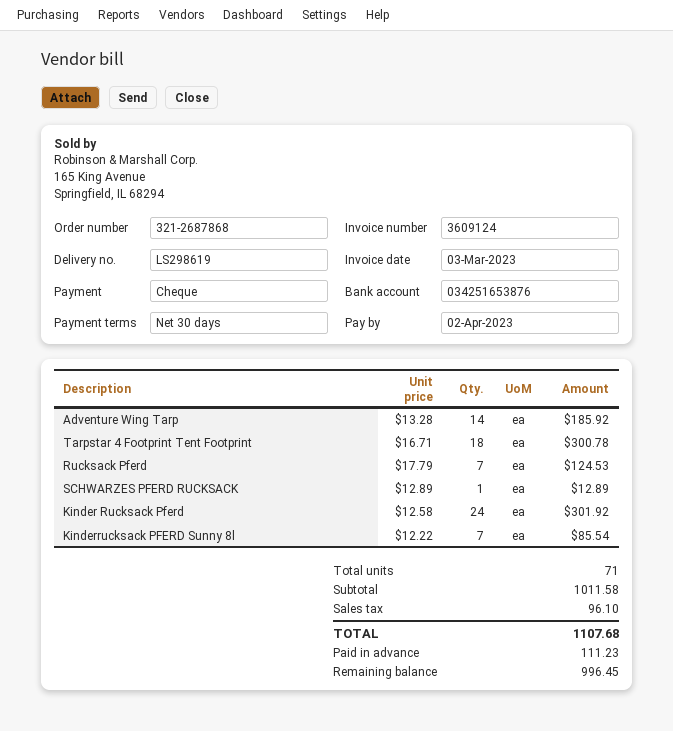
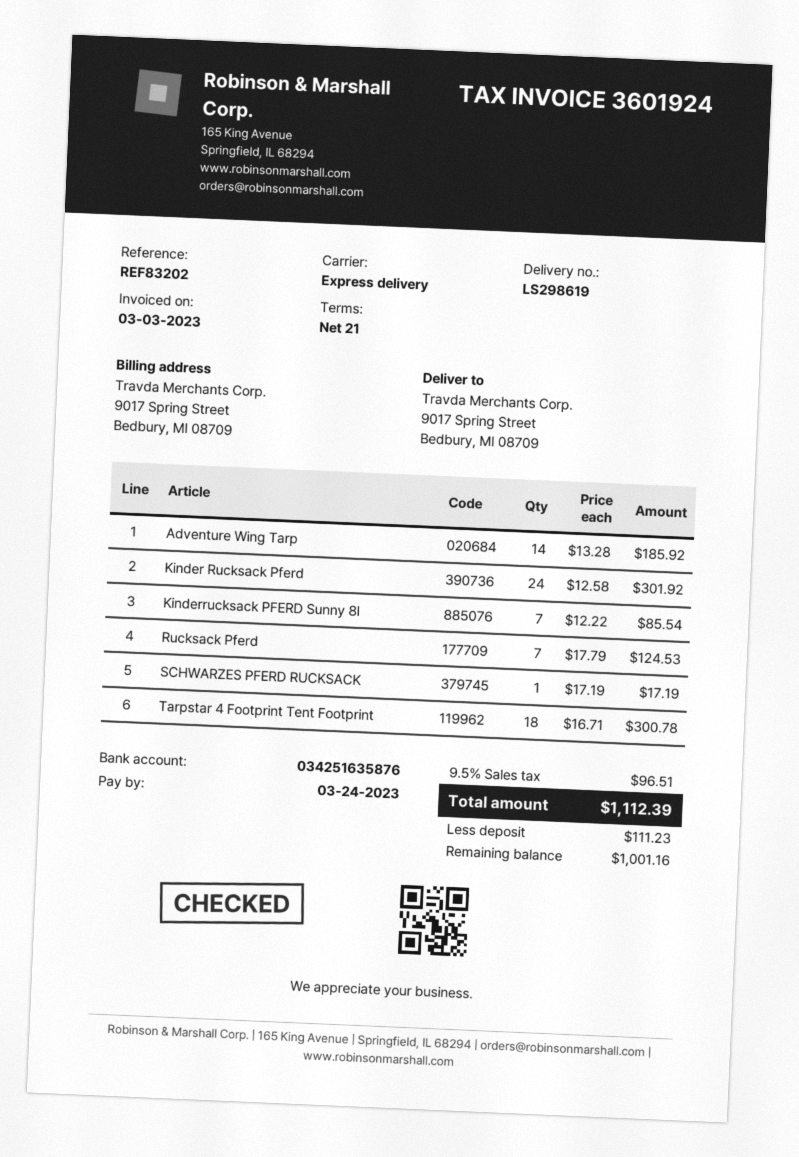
invoice number: 3609124 -> 3601924
payment terms: 30 days -> 21 days
due date: 2023-04-02 -> 2023-03-24
bank account: 034251653876 -> 034251635876
SCHWARZES PFERD RUCKSACK: 1 x 12.89 = 12.89 -> 1 x 17.19 = 17.19
tax: 96.10 -> 96.51
total: 1107.68 -> 1112.39
balance: 996.45 -> 1001.16

